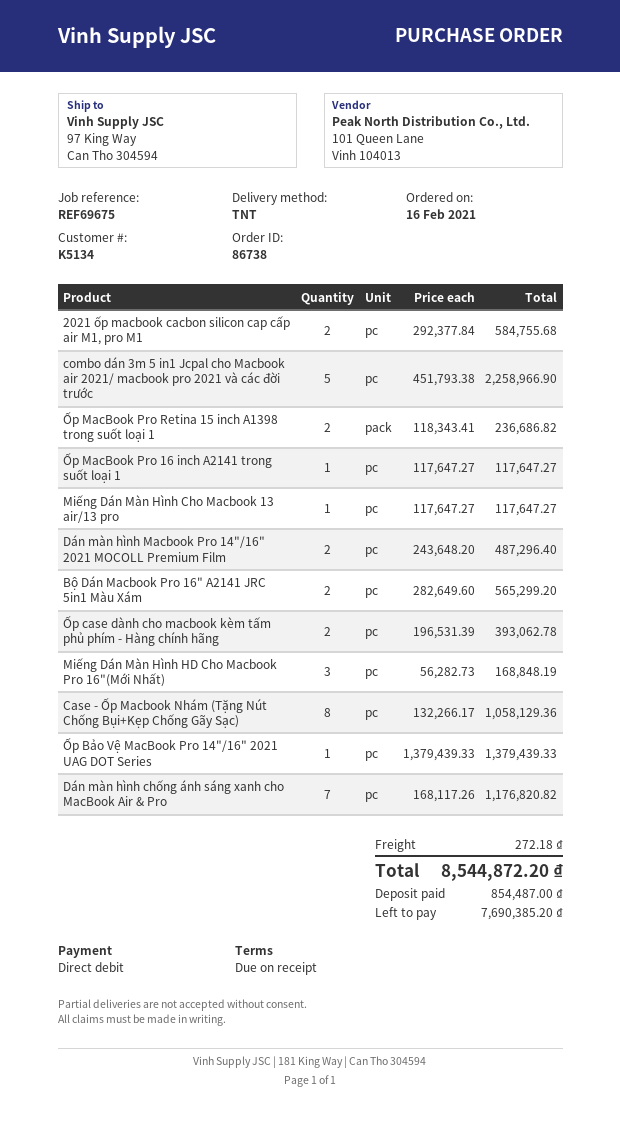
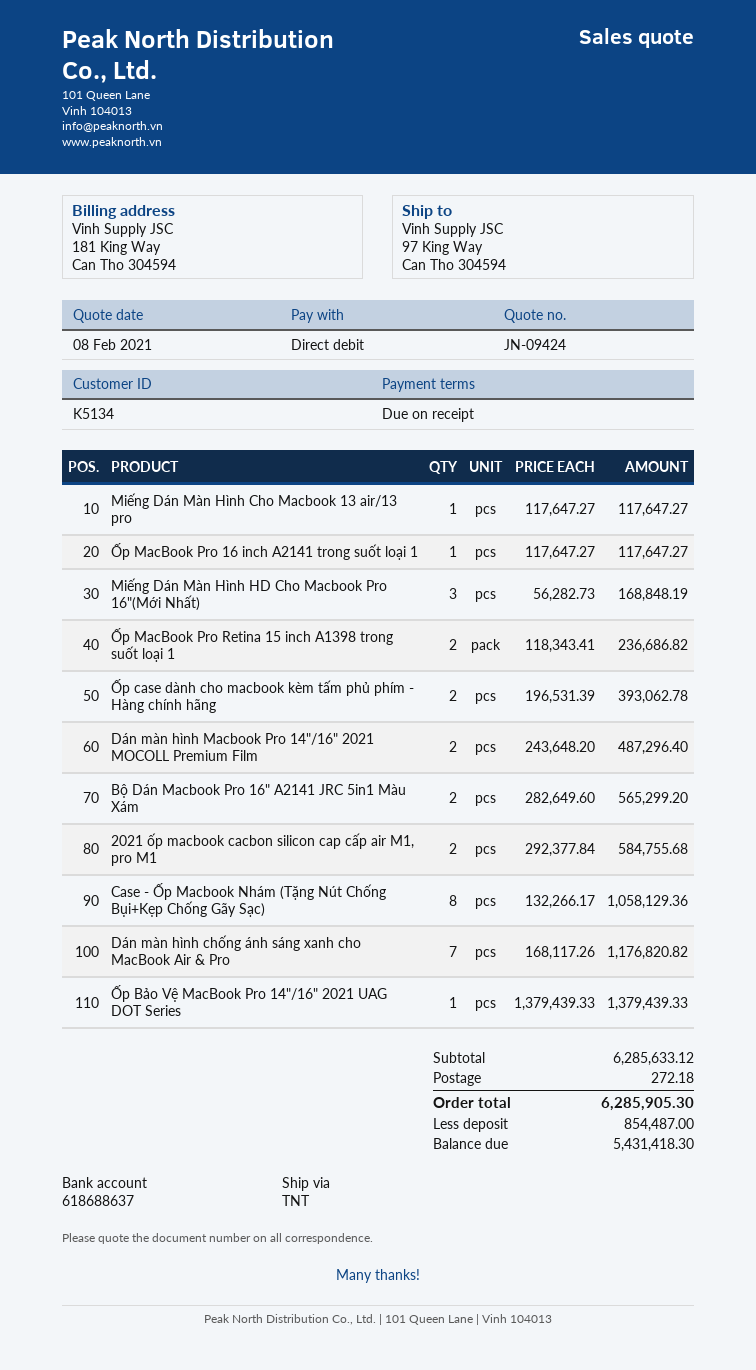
combo dán 3m 5 in1 Jcpal cho Macbook air 2021/ macbook pro 2021 và các đời trước: 5 x 451793.38 = 2258966.90 -> none
total: 8544872.20 -> 6285905.30
balance: 7690385.20 -> 5431418.30

